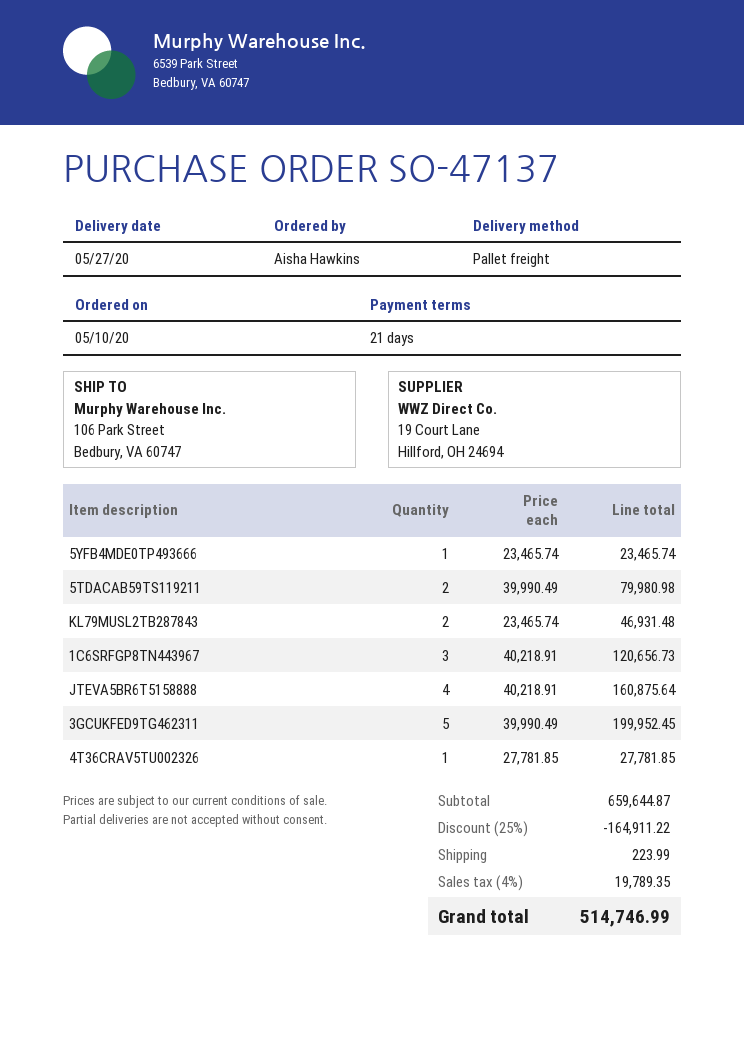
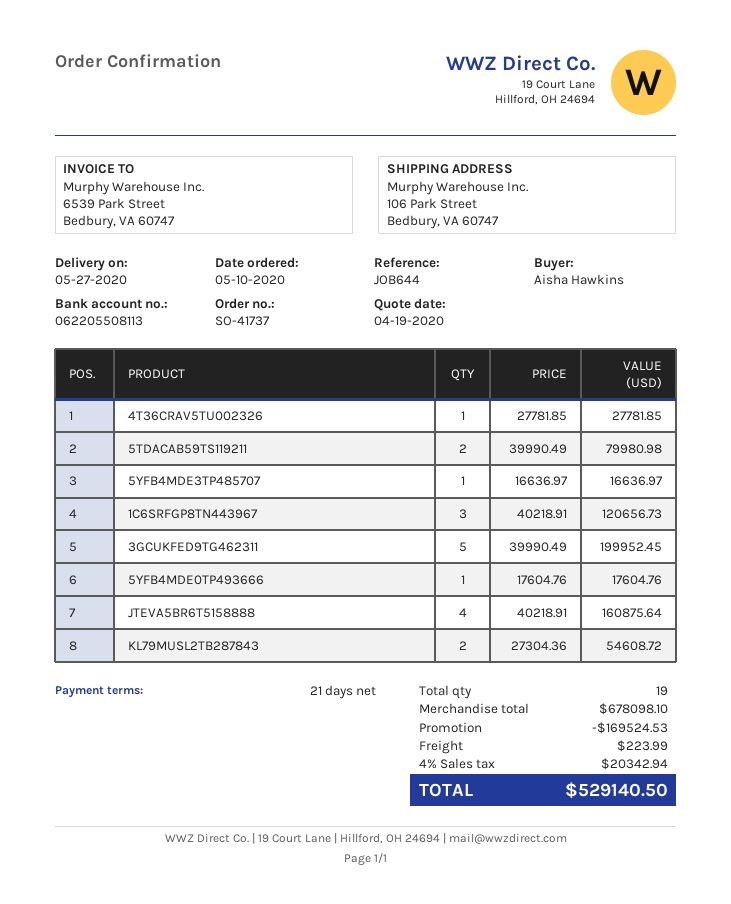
order number: SO-47137 -> SO-41737
5YFB4MDE0TP493666: 1 x 23465.74 = 23465.74 -> 1 x 17604.76 = 17604.76
KL79MUSL2TB287843: 2 x 23465.74 = 46931.48 -> 2 x 27304.36 = 54608.72
5YFB4MDE3TP485707: none -> 1 x 16636.97 = 16636.97
subtotal: 659644.87 -> 678098.10
discount: 164911.22 -> 169524.53
tax: 4% = 19789.35 -> 4% = 20342.94
total: 514746.99 -> 529140.50

